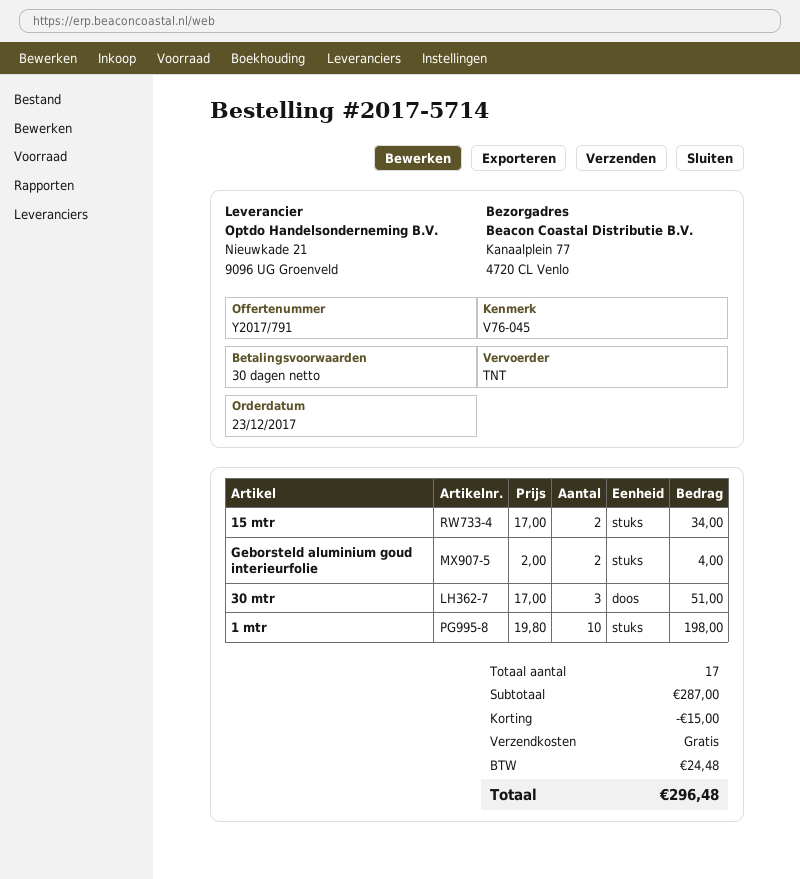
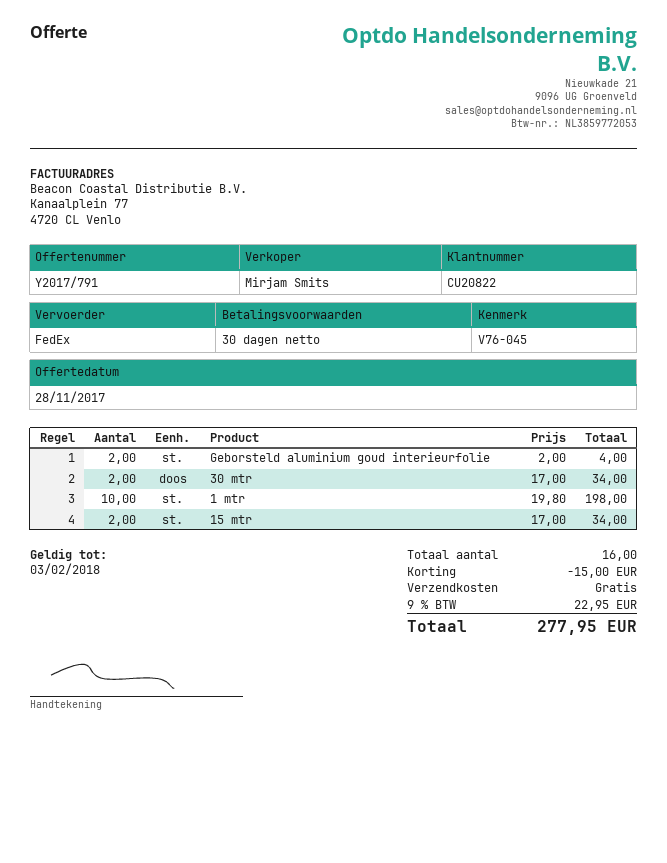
shipping method: TNT -> FedEx
30 mtr: 3 x 17.00 = 51.00 -> 2 x 17.00 = 34.00
total quantity: 17 -> 16
tax: 24.48 -> 22.95
total: 296.48 -> 277.95

